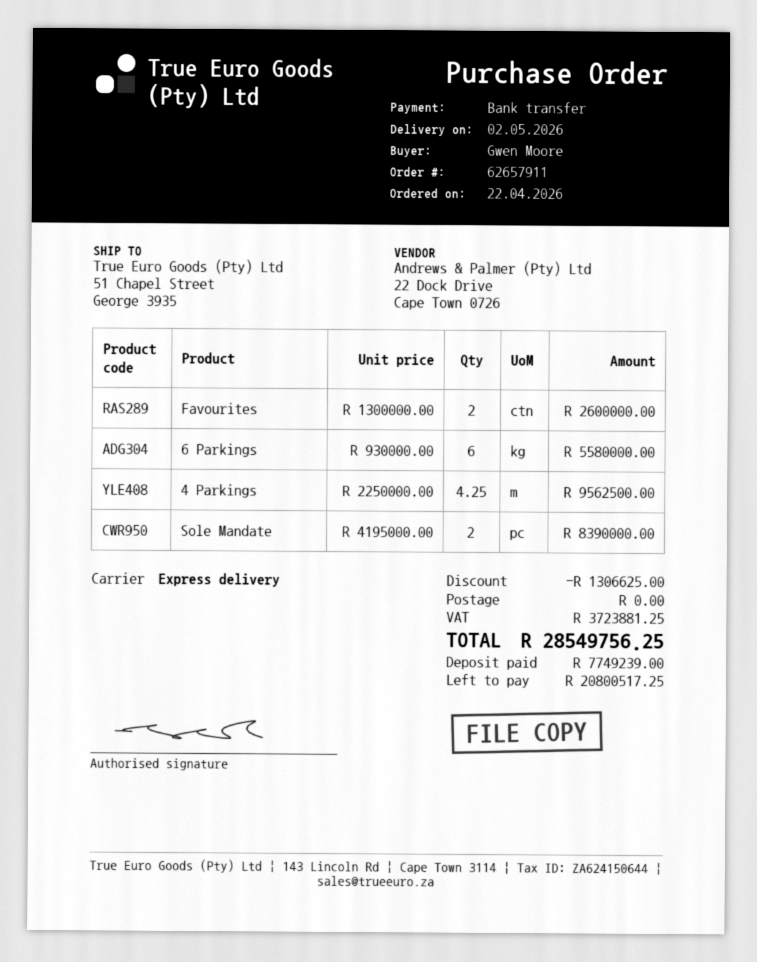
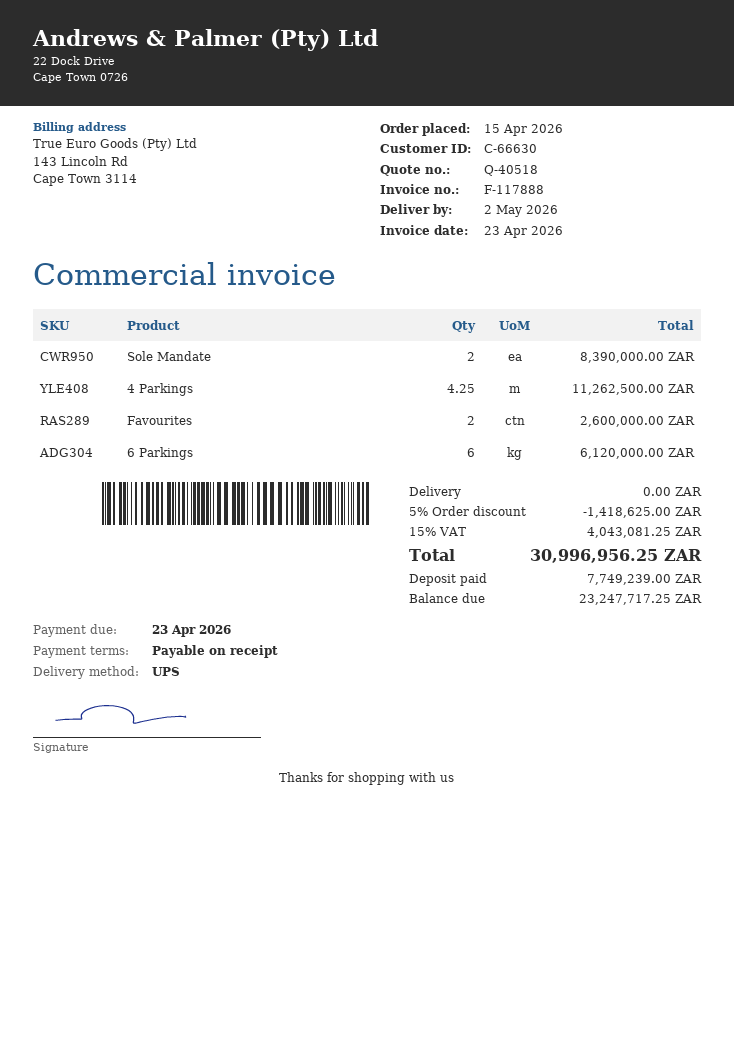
order date: 2026-04-22 -> 2026-04-15
shipping method: express -> UPS
6 Parkings: 6 for 5580000.00 -> 6 for 6120000.00
4 Parkings: 4.25 for 9562500.00 -> 4.25 for 11262500.00
discount: 1306625.00 -> 1418625.00
tax: 3723881.25 -> 4043081.25
total: 28549756.25 -> 30996956.25
balance: 20800517.25 -> 23247717.25

